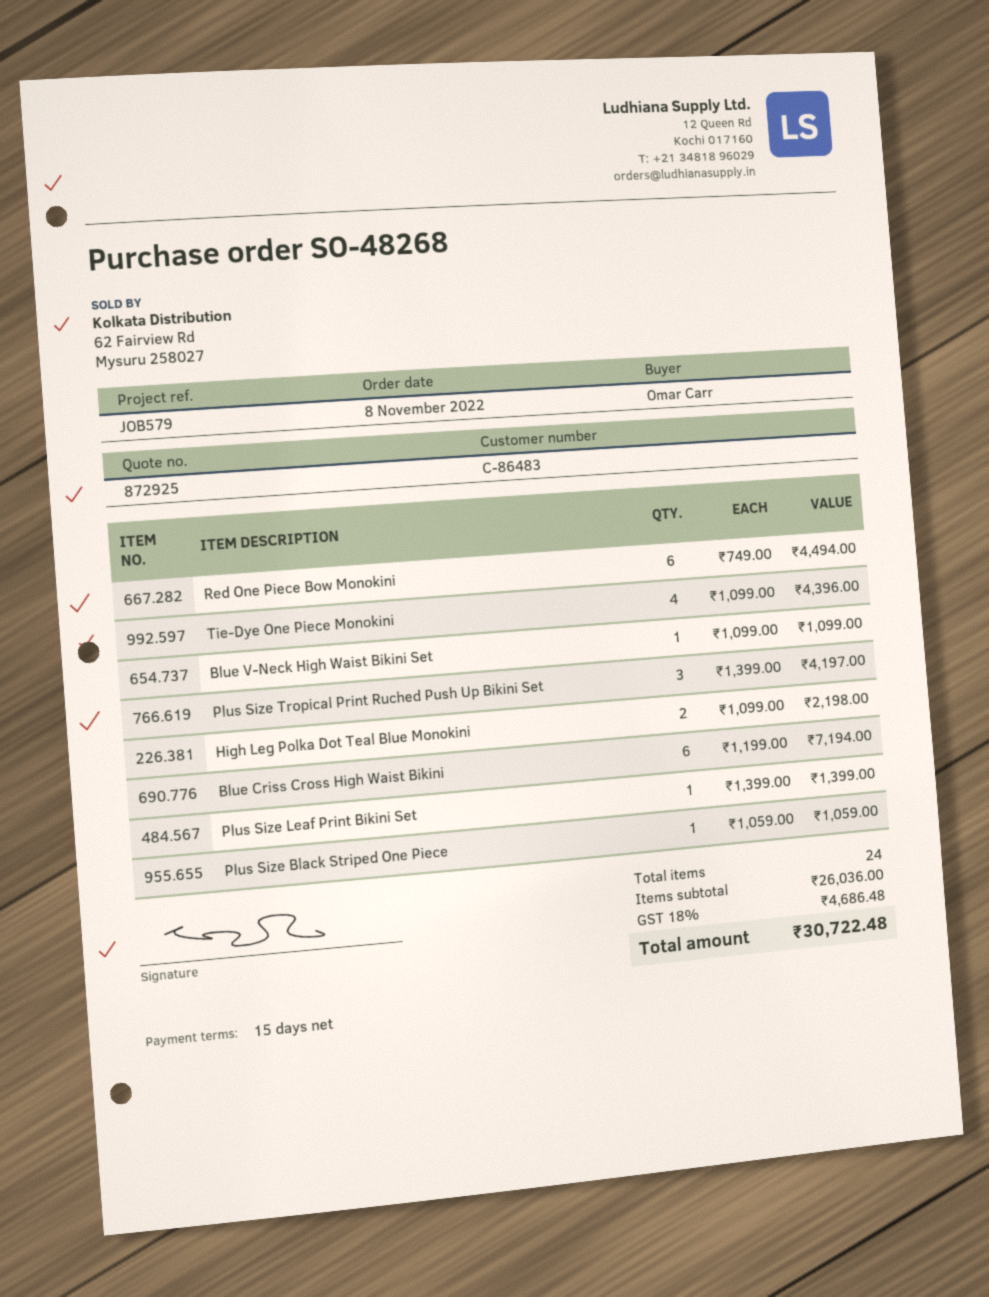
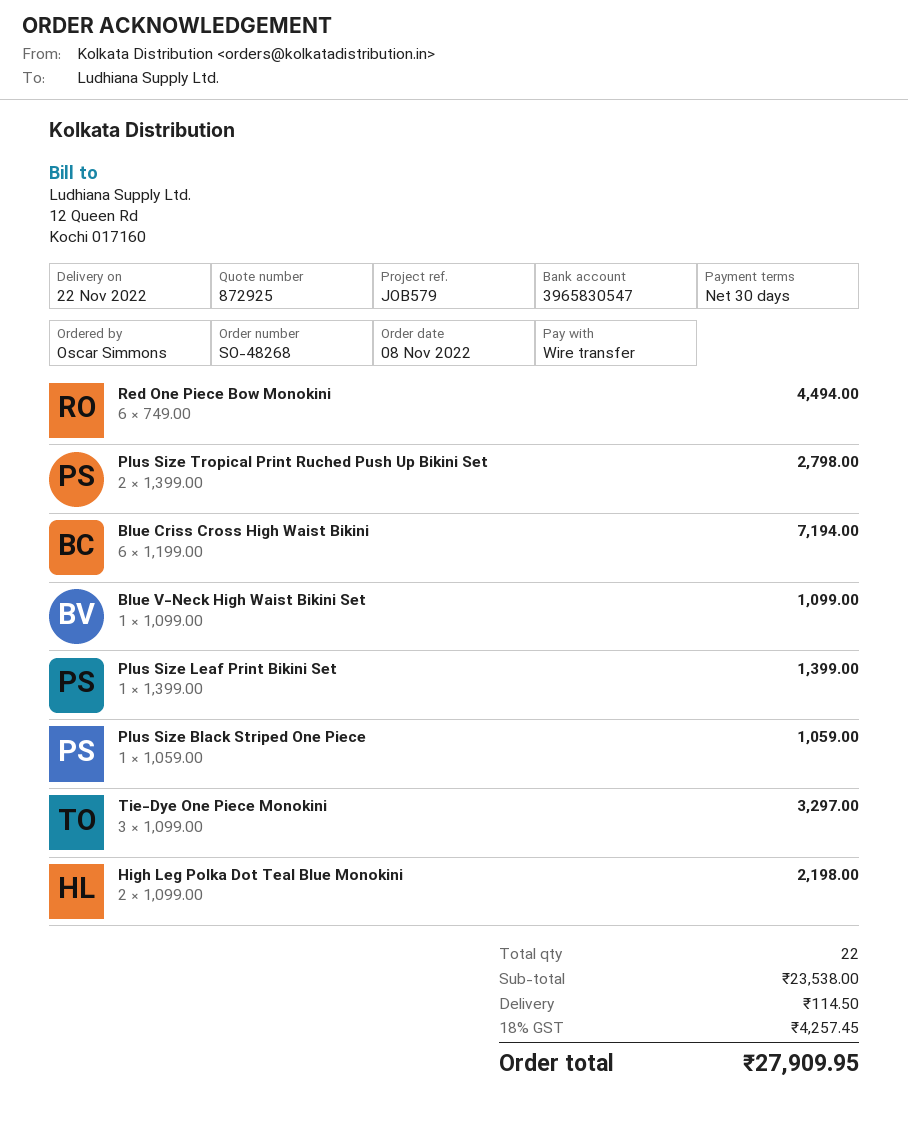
payment terms: 15 days -> 30 days
ordered by: Omar Carr -> Oscar Simmons
Tie-Dye One Piece Monokini: 4 x 1099.00 = 4396.00 -> 3 x 1099.00 = 3297.00
Plus Size Tropical Print Ruched Push Up Bikini Set: 3 x 1399.00 = 4197.00 -> 2 x 1399.00 = 2798.00
total quantity: 24 -> 22
subtotal: 26036.00 -> 23538.00
shipping: none -> 114.50
tax: 18% = 4686.48 -> 18% = 4257.45
total: 30722.48 -> 27909.95

